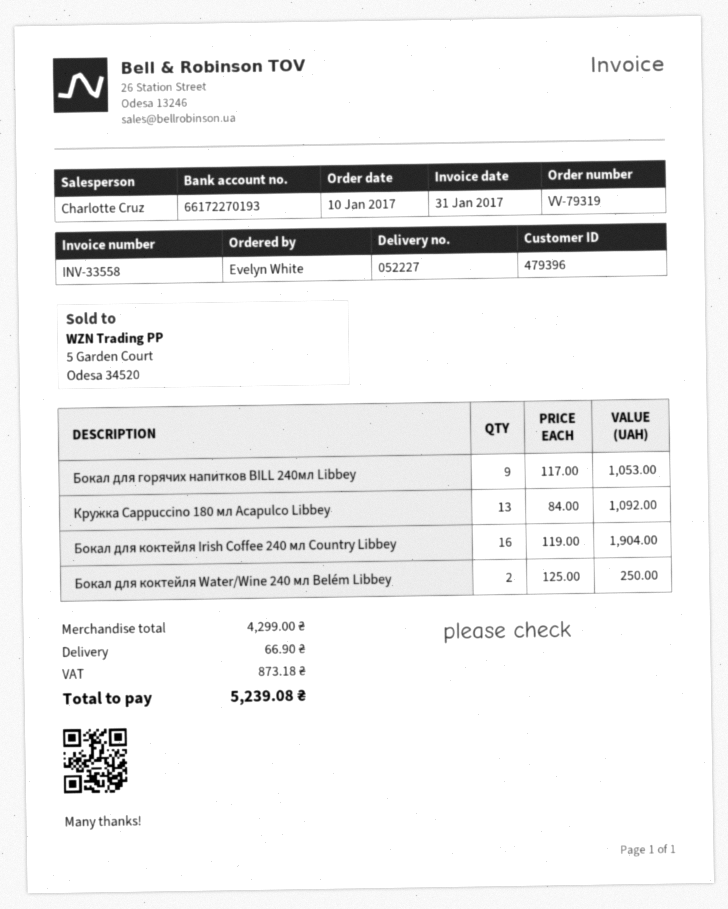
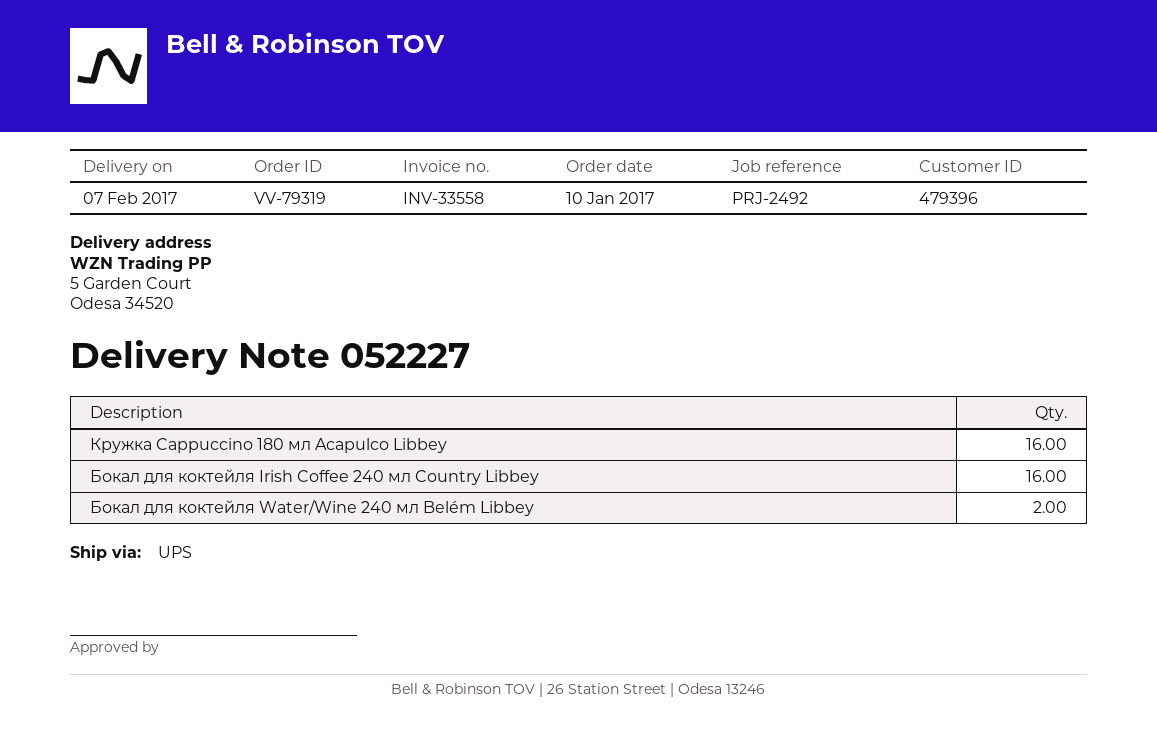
Бокал для горячих напитков BILL 240мл Libbey: 9 -> none
Кружка Cappuccino 180 мл Acapulco Libbey: 13 -> 16

